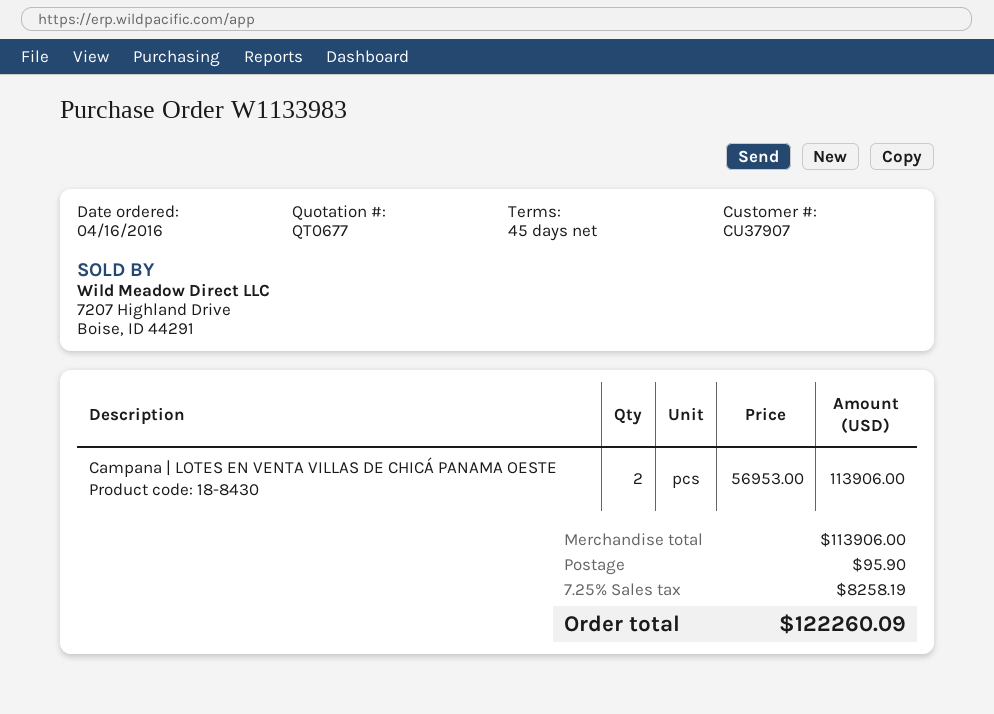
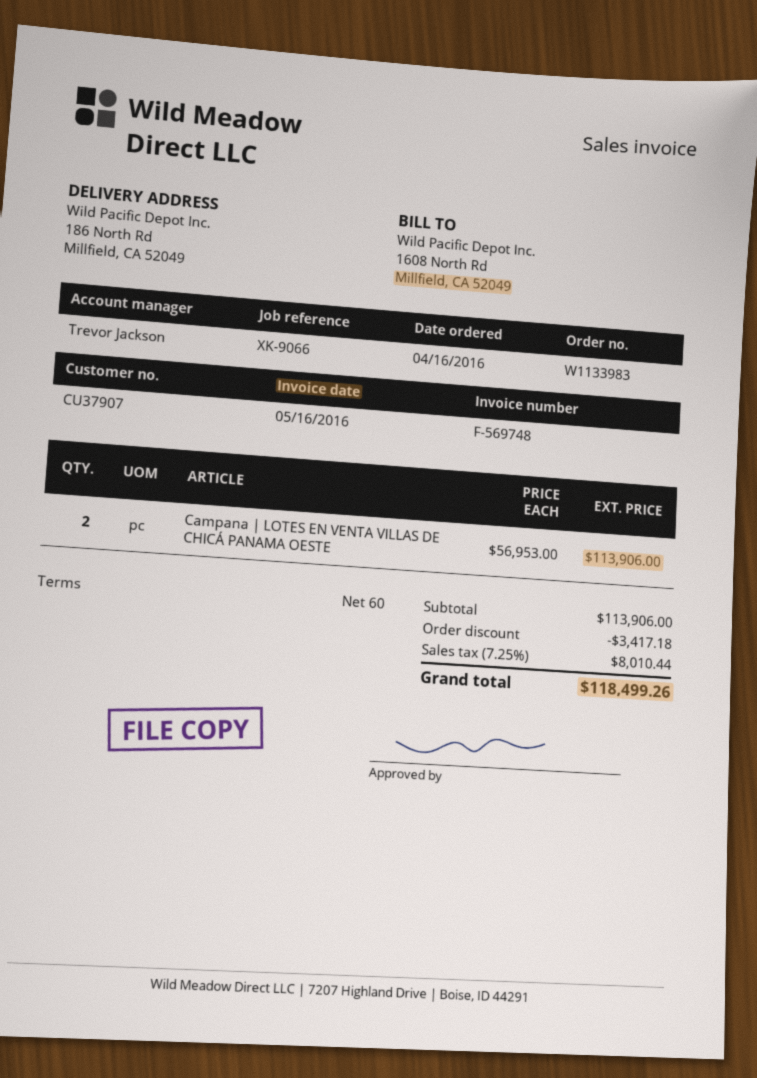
payment terms: 45 days -> 60 days
discount: none -> 3417.18
shipping: 95.90 -> none
tax: 7.25% = 8258.19 -> 7.25% = 8010.44
total: 122260.09 -> 118499.26

